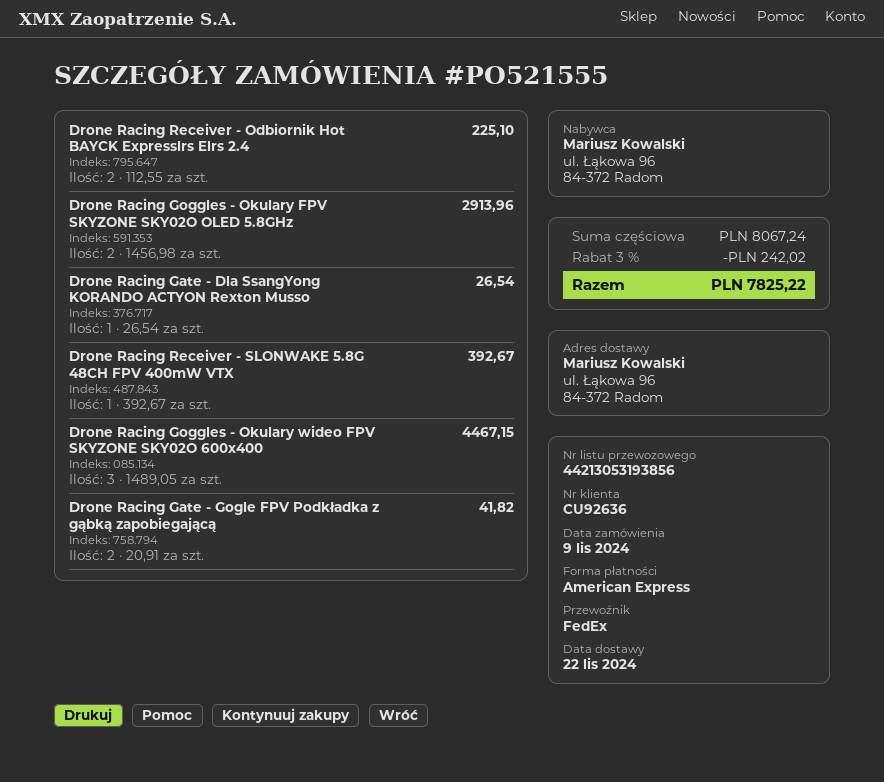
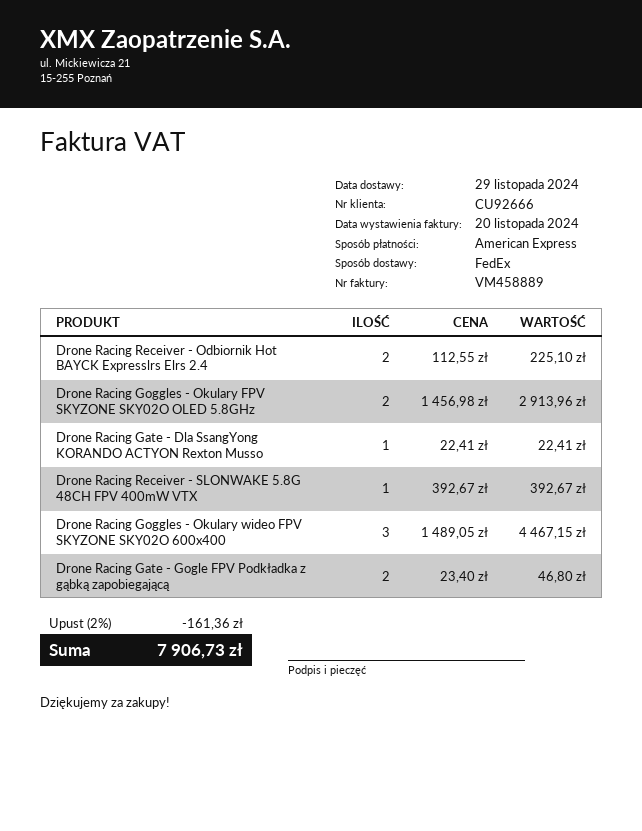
delivery date: 2024-11-22 -> 2024-11-29
customer number: CU92636 -> CU92666
Drone Racing Gate - Dla SsangYong KORANDO ACTYON Rexton Musso: 1 x 26.54 = 26.54 -> 1 x 22.41 = 22.41
Drone Racing Gate - Gogle FPV Podkładka z gąbką zapobiegającą: 2 x 20.91 = 41.82 -> 2 x 23.40 = 46.80
discount: 3% = 242.02 -> 2% = 161.36
total: 7825.22 -> 7906.73

